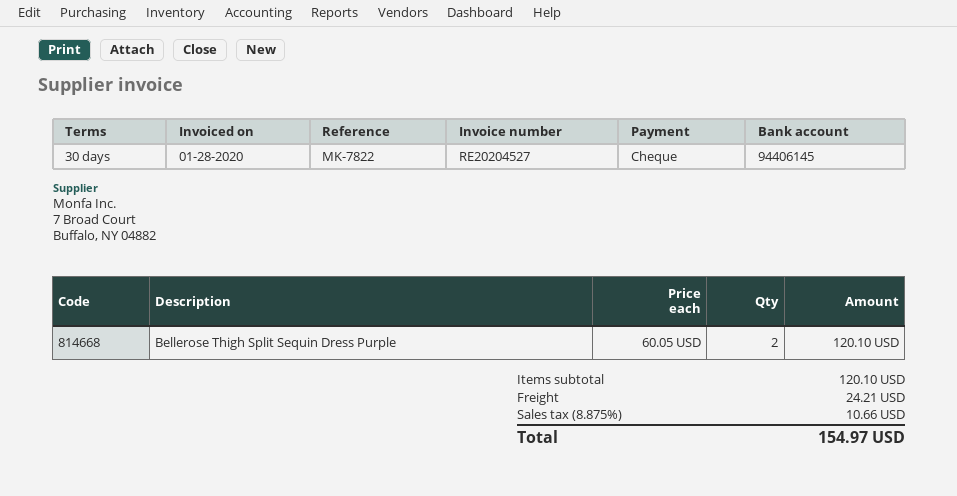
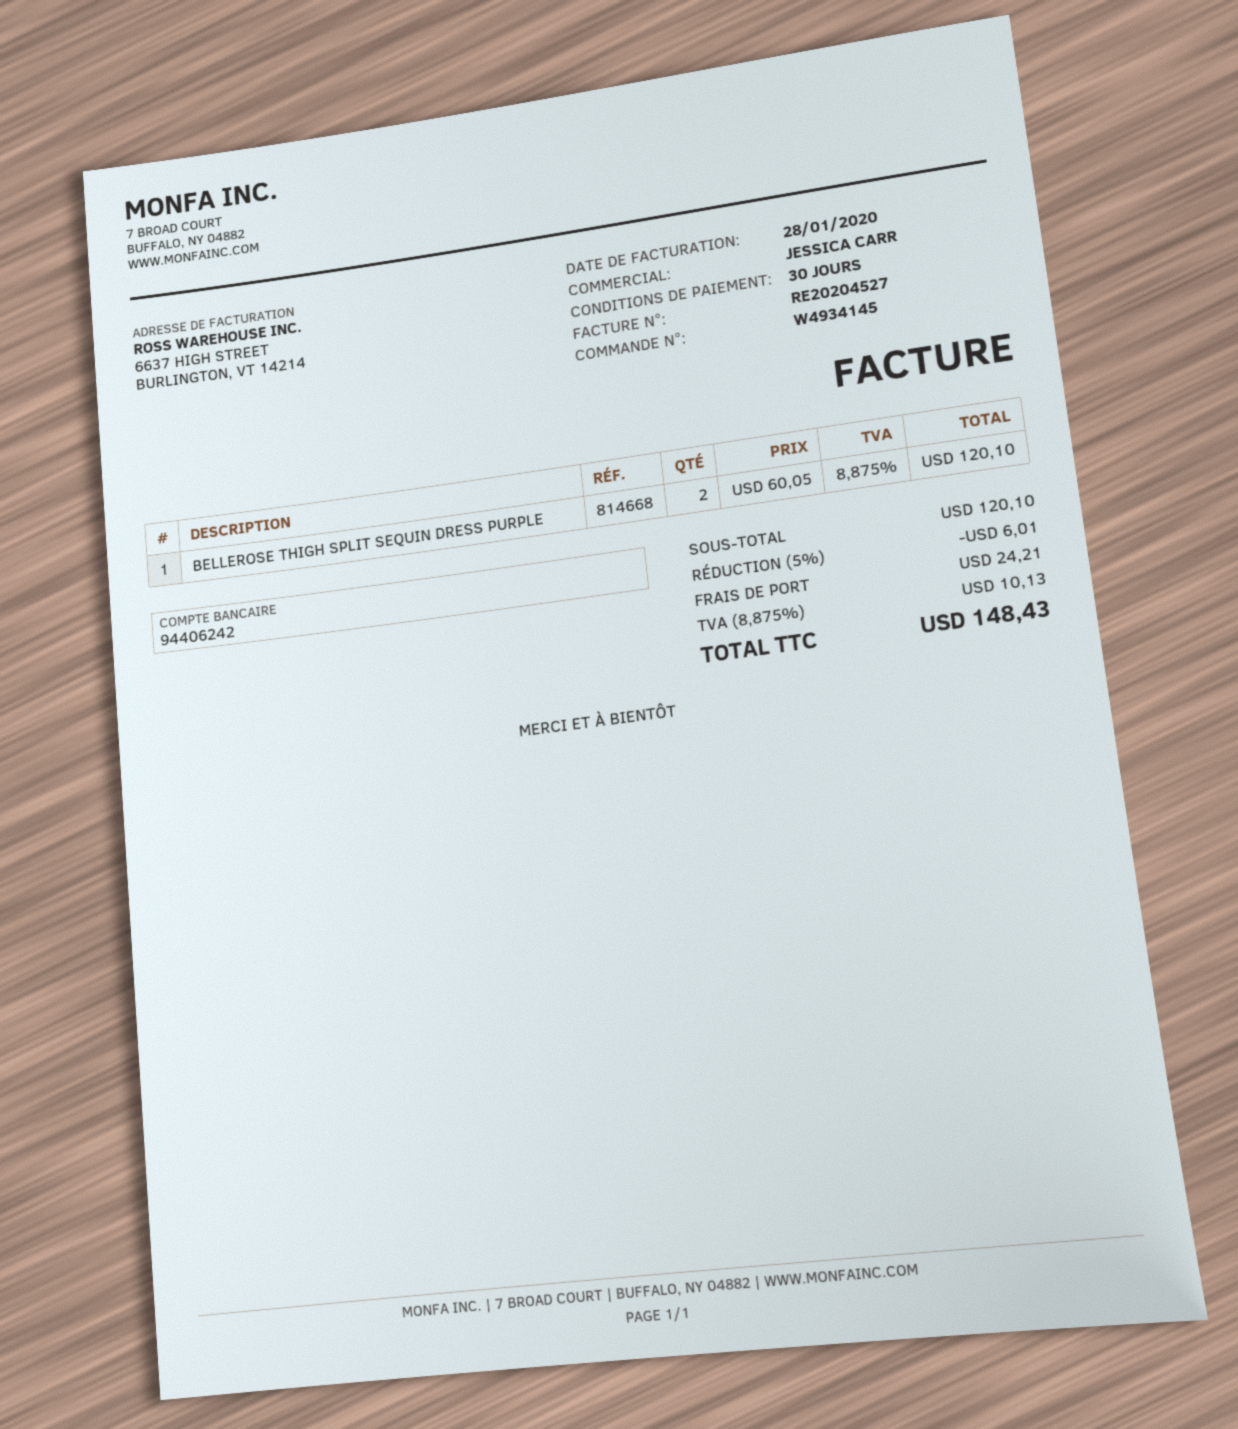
bank account: 94406145 -> 94406242
discount: none -> 5% = 6.01
tax: 8.875% = 10.66 -> 8.875% = 10.13
total: 154.97 -> 148.43

